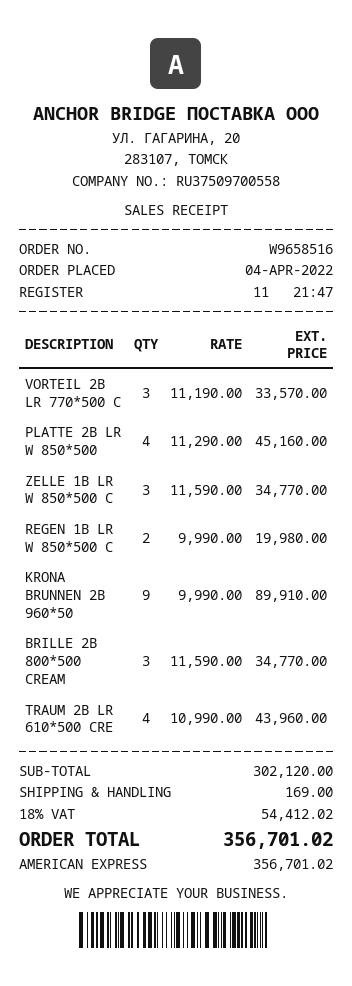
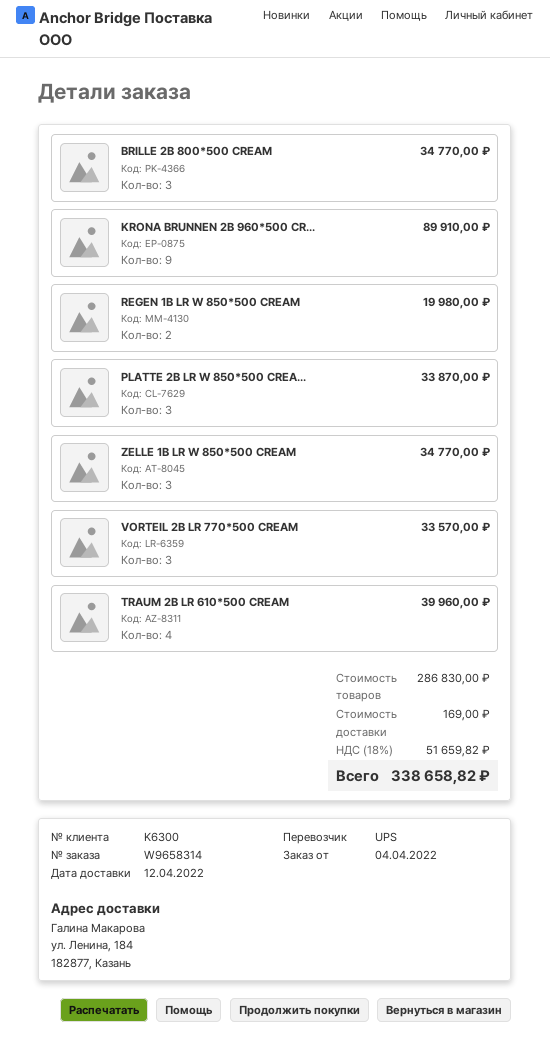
order number: W9658516 -> W9658314
PLATTE 2B LR W 850*500: 4 for 45160.00 -> 3 for 33870.00
TRAUM 2B LR 610*500 CRE: 4 for 43960.00 -> 4 for 39960.00
subtotal: 302120.00 -> 286830.00
tax: 18% = 54412.02 -> 18% = 51659.82
total: 356701.02 -> 338658.82

